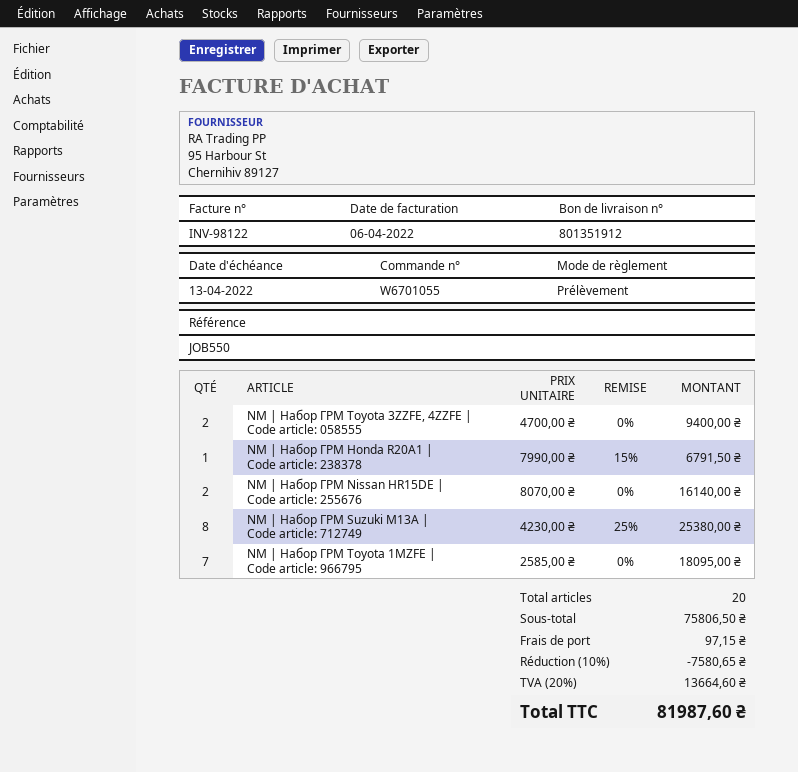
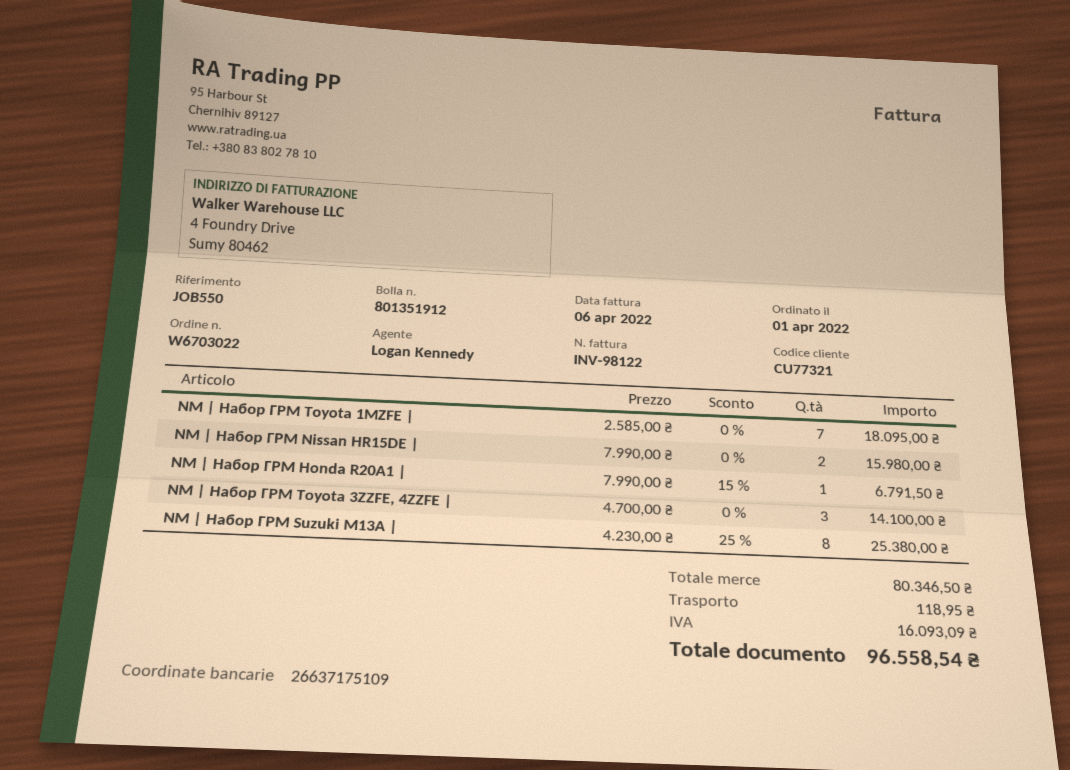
order number: W6701055 -> W6703022
NM | Набор ГРМ Toyota 3ZZFE, 4ZZFE |: 2 x 4700.00 = 9400.00 -> 3 x 4700.00 = 14100.00
NM | Набор ГРМ Nissan HR15DE |: 2 x 8070.00 = 16140.00 -> 2 x 7990.00 = 15980.00
subtotal: 75806.50 -> 80346.50
discount: 10% = 7580.65 -> none
shipping: 97.15 -> 118.95
tax: 13664.60 -> 16093.09
total: 81987.60 -> 96558.54

